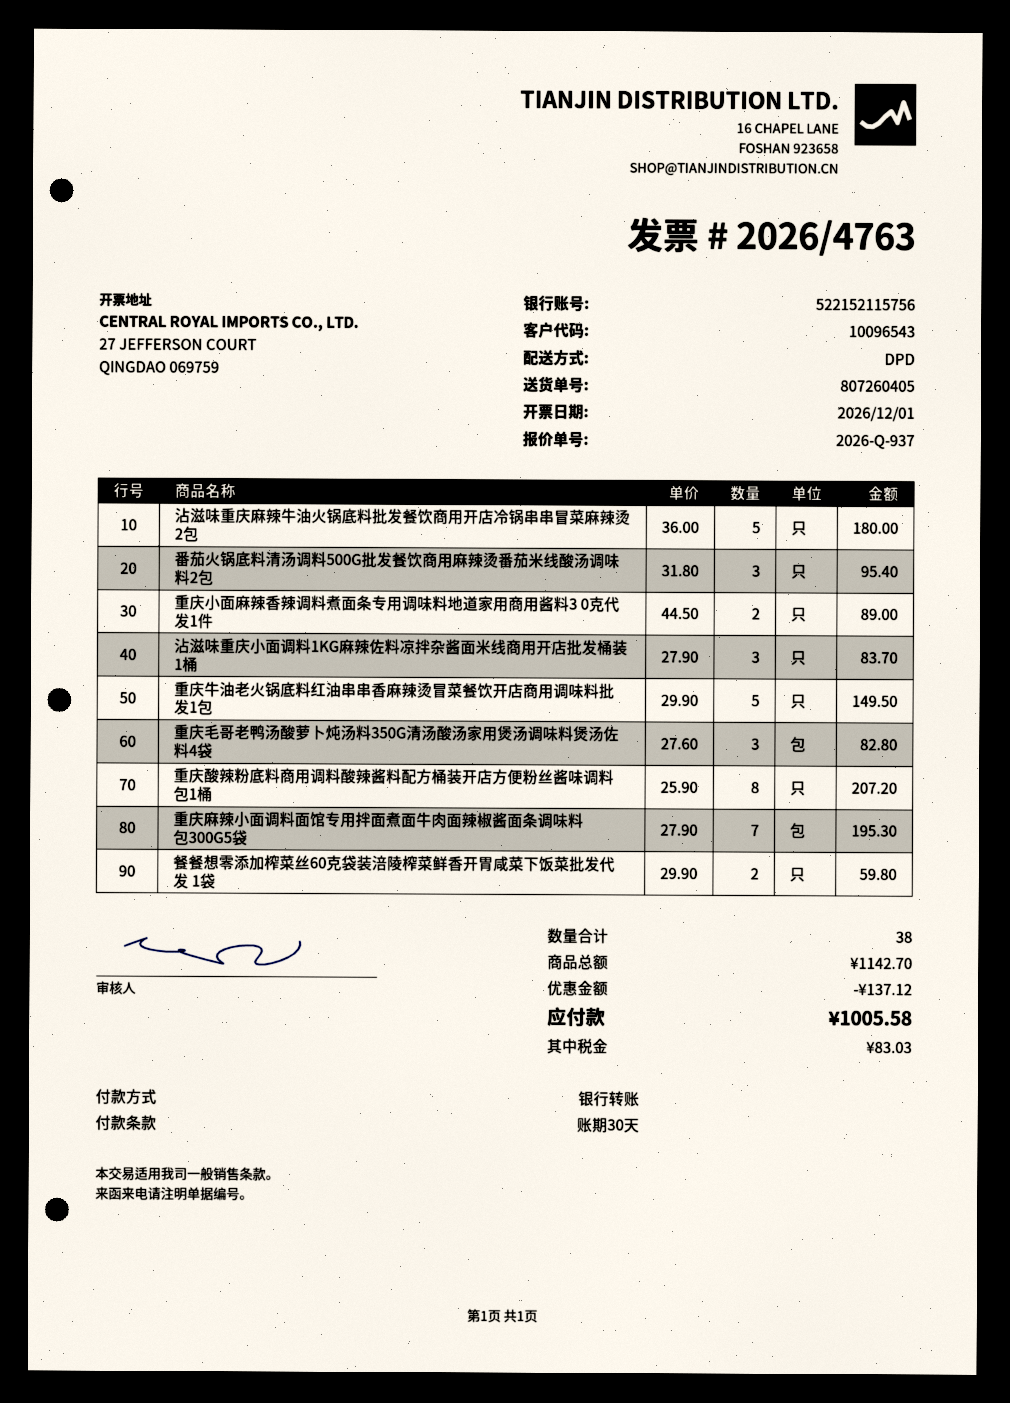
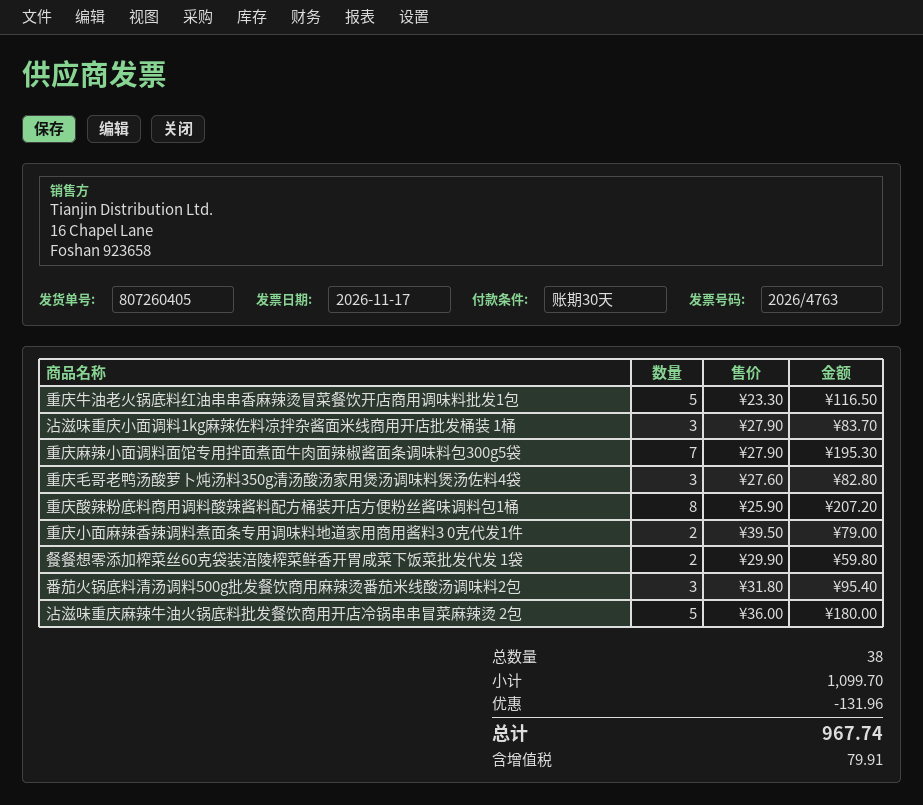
invoice date: 2026-12-01 -> 2026-11-17
重庆小面麻辣香辣调料煮面条专用调味料地道家用商用酱料3 0克代发1件: 2 x 44.50 = 89.00 -> 2 x 39.50 = 79.00
重庆牛油老火锅底料红油串串香麻辣烫冒菜餐饮开店商用调味料批发1包: 5 x 29.90 = 149.50 -> 5 x 23.30 = 116.50
subtotal: 1142.70 -> 1099.70
discount: 137.12 -> 131.96
tax: 83.03 -> 79.91
total: 1005.58 -> 967.74

